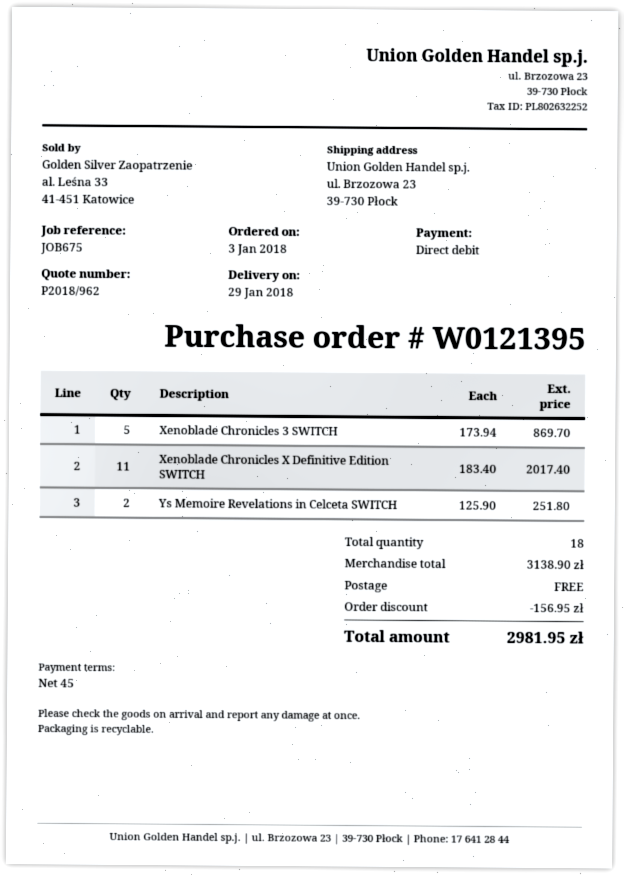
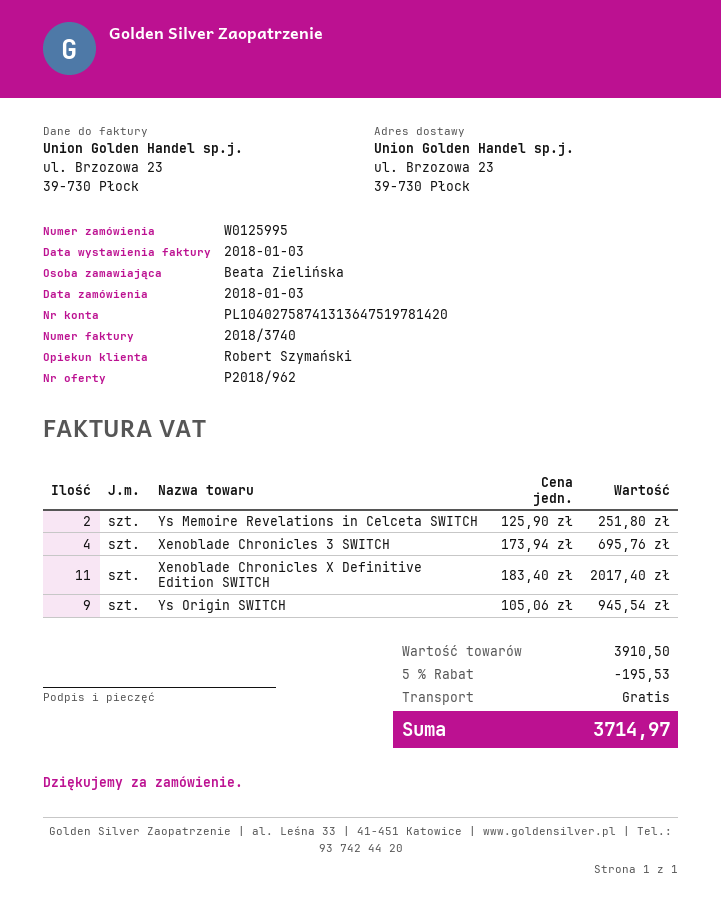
order number: W0121395 -> W0125995
Xenoblade Chronicles 3 SWITCH: 5 x 173.94 = 869.70 -> 4 x 173.94 = 695.76
Ys Origin SWITCH: none -> 9 x 105.06 = 945.54
subtotal: 3138.90 -> 3910.50
discount: 156.95 -> 195.53
total: 2981.95 -> 3714.97

